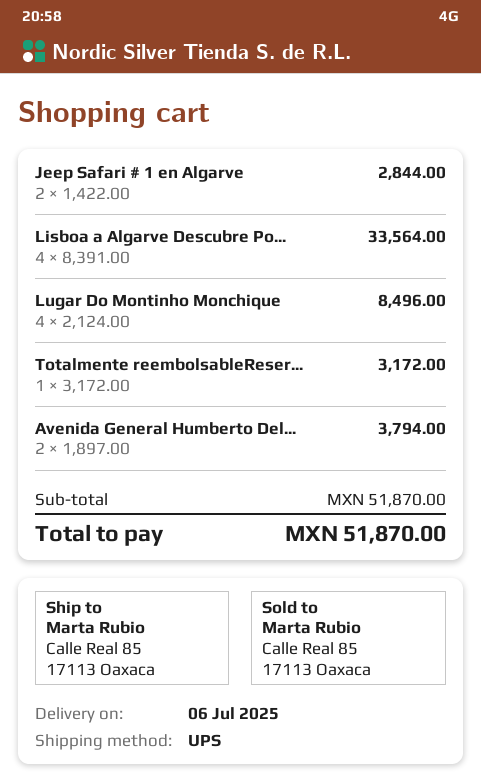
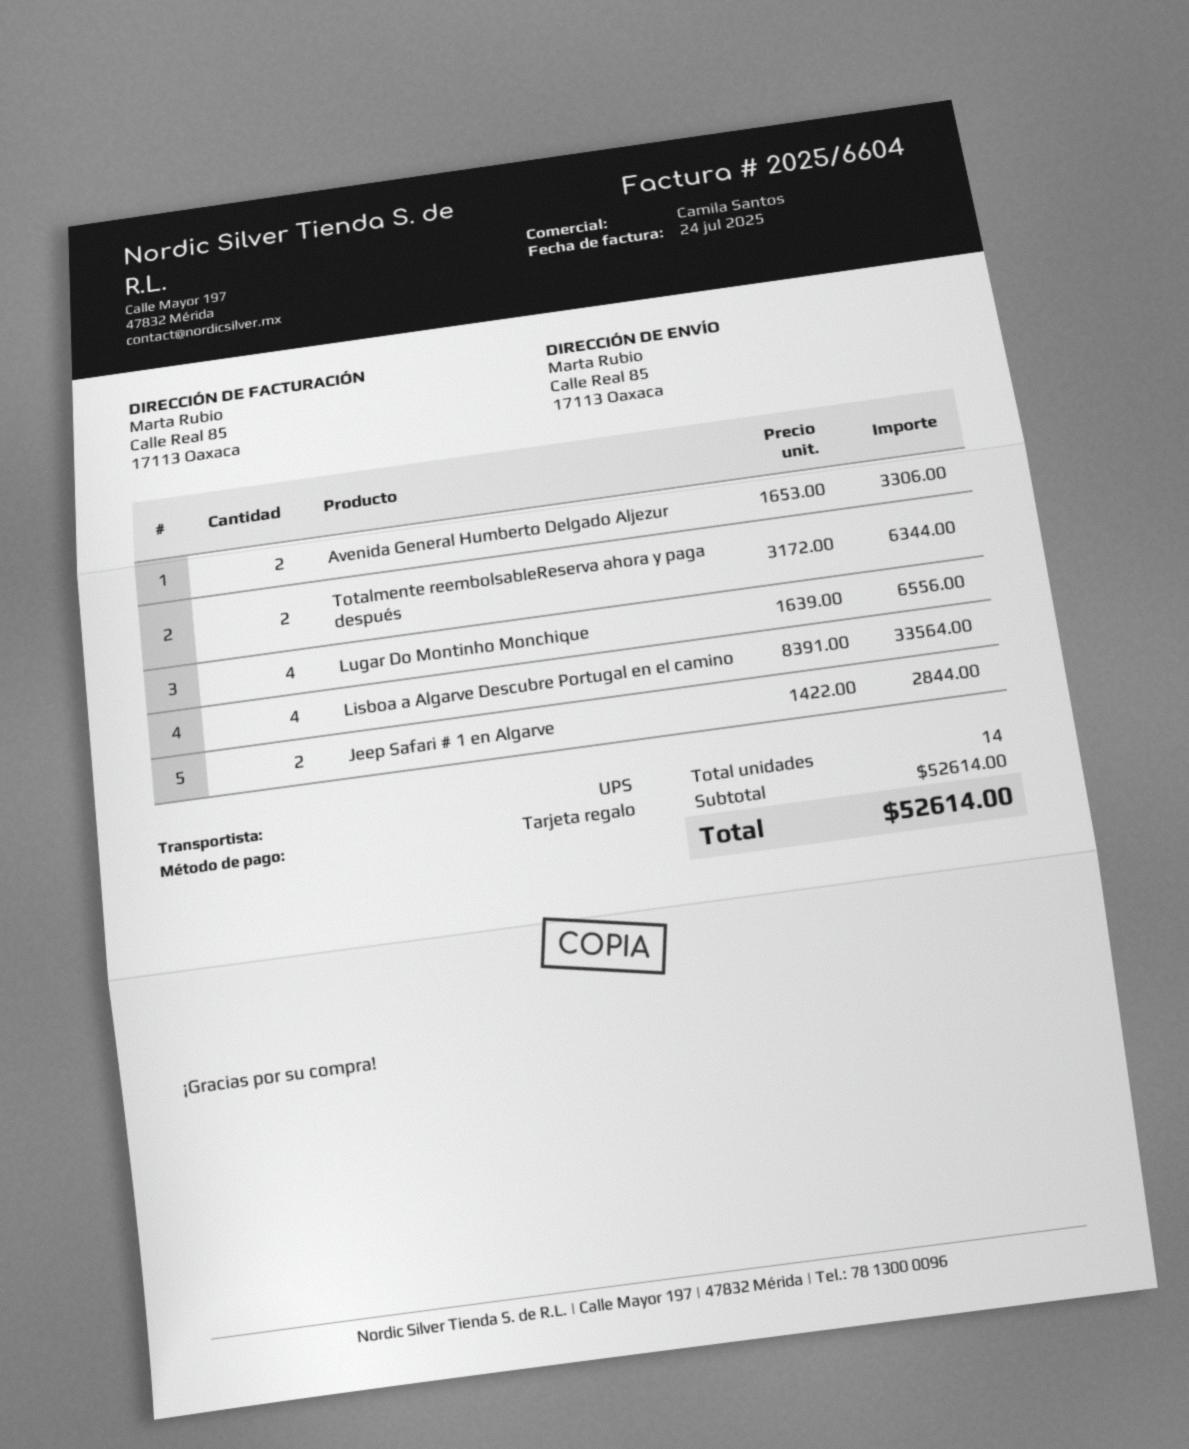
Lugar Do Montinho Monchique: 4 x 2124.00 = 8496.00 -> 4 x 1639.00 = 6556.00
Totalmente reembolsableReser...: 1 x 3172.00 = 3172.00 -> 2 x 3172.00 = 6344.00
Avenida General Humberto Del...: 2 x 1897.00 = 3794.00 -> 2 x 1653.00 = 3306.00
subtotal: 51870.00 -> 52614.00
total: 51870.00 -> 52614.00

